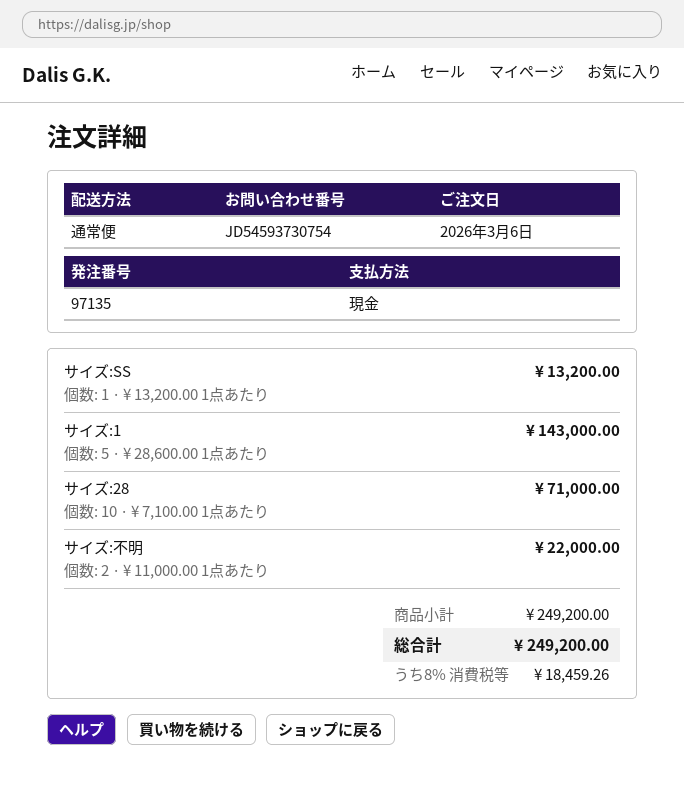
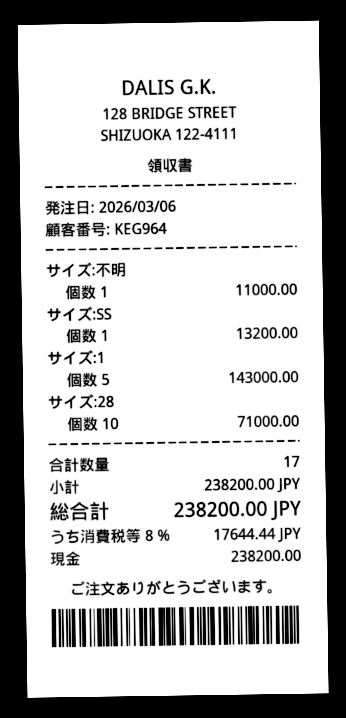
サイズ:不明: 2 for 22000.00 -> 1 for 11000.00
subtotal: 249200.00 -> 238200.00
tax: 8% = 18459.26 -> 8% = 17644.44
total: 249200.00 -> 238200.00

